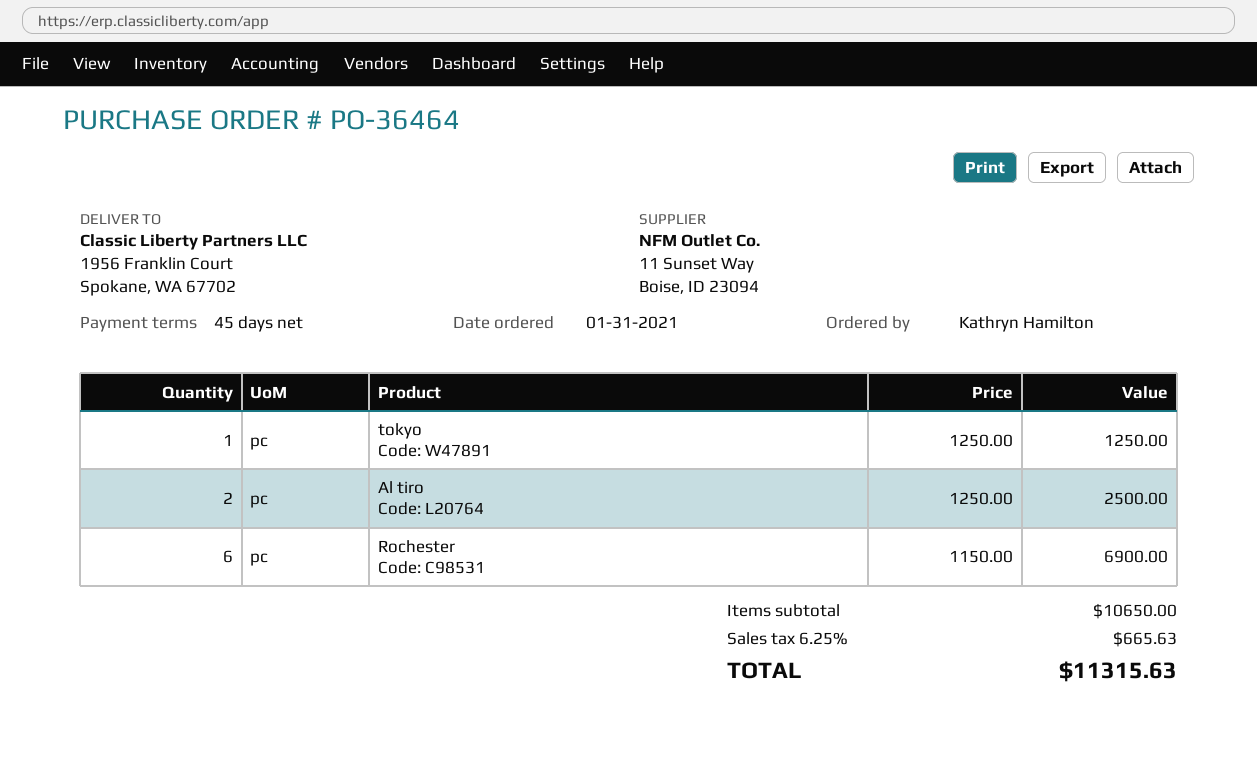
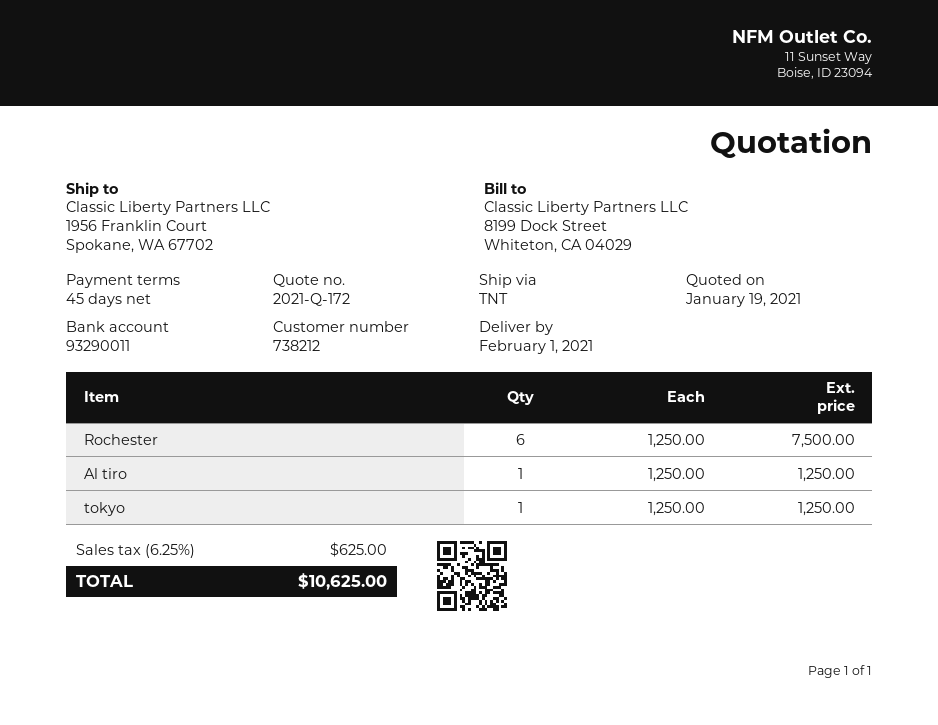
Al tiro: 2 x 1250.00 = 2500.00 -> 1 x 1250.00 = 1250.00
Rochester: 6 x 1150.00 = 6900.00 -> 6 x 1250.00 = 7500.00
tax: 6.25% = 665.63 -> 6.25% = 625.00
total: 11315.63 -> 10625.00

